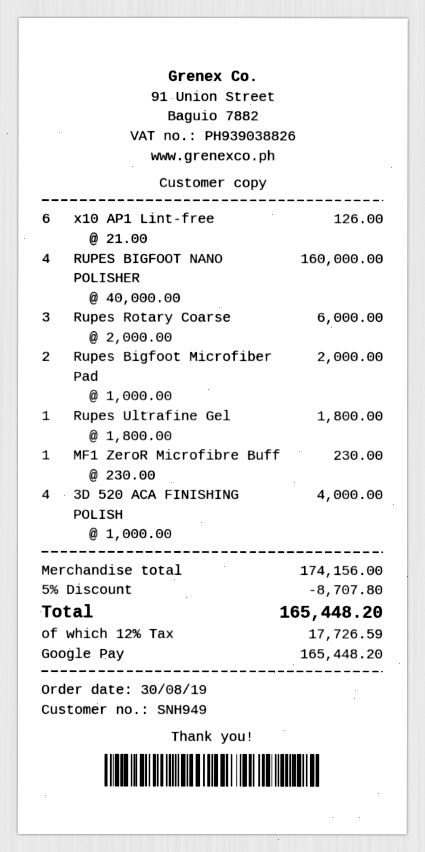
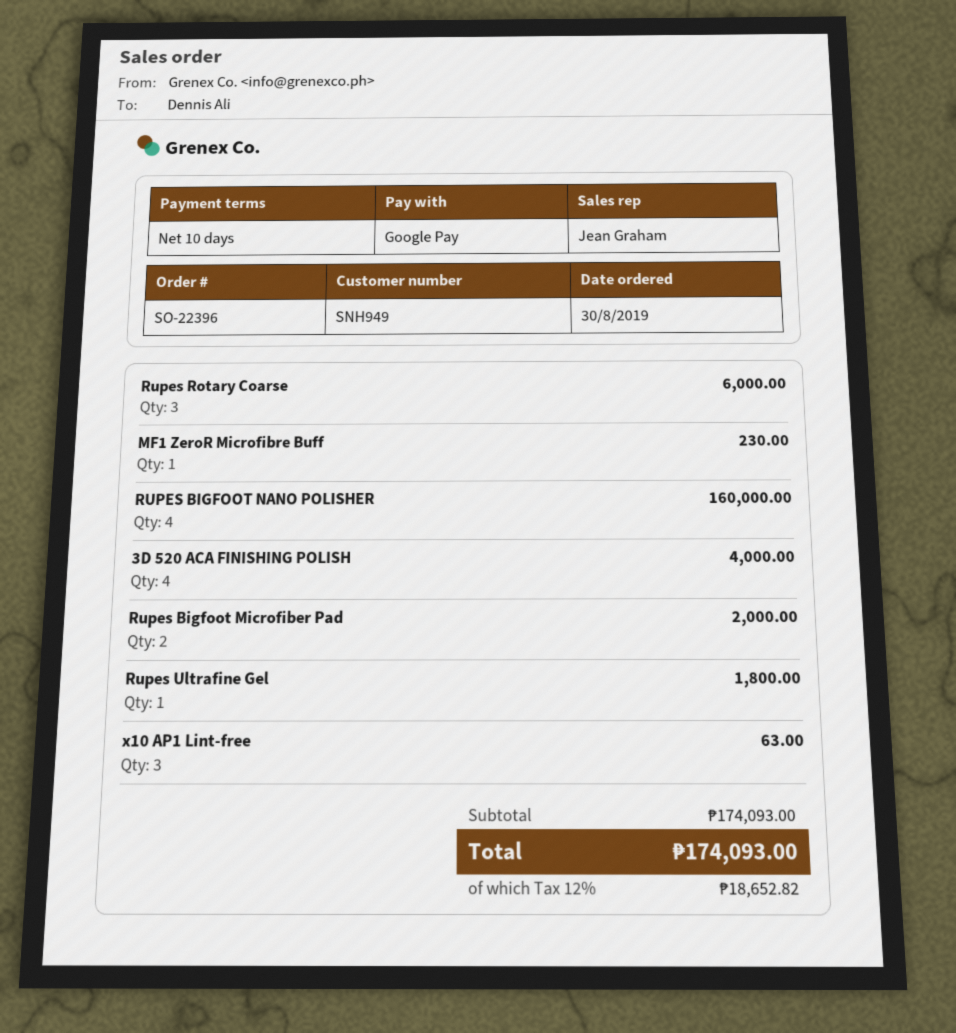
x10 AP1 Lint-free: 6 for 126.00 -> 3 for 63.00
subtotal: 174156.00 -> 174093.00
discount: 5% = 8707.80 -> none
tax: 12% = 17726.59 -> 12% = 18652.82
total: 165448.20 -> 174093.00

